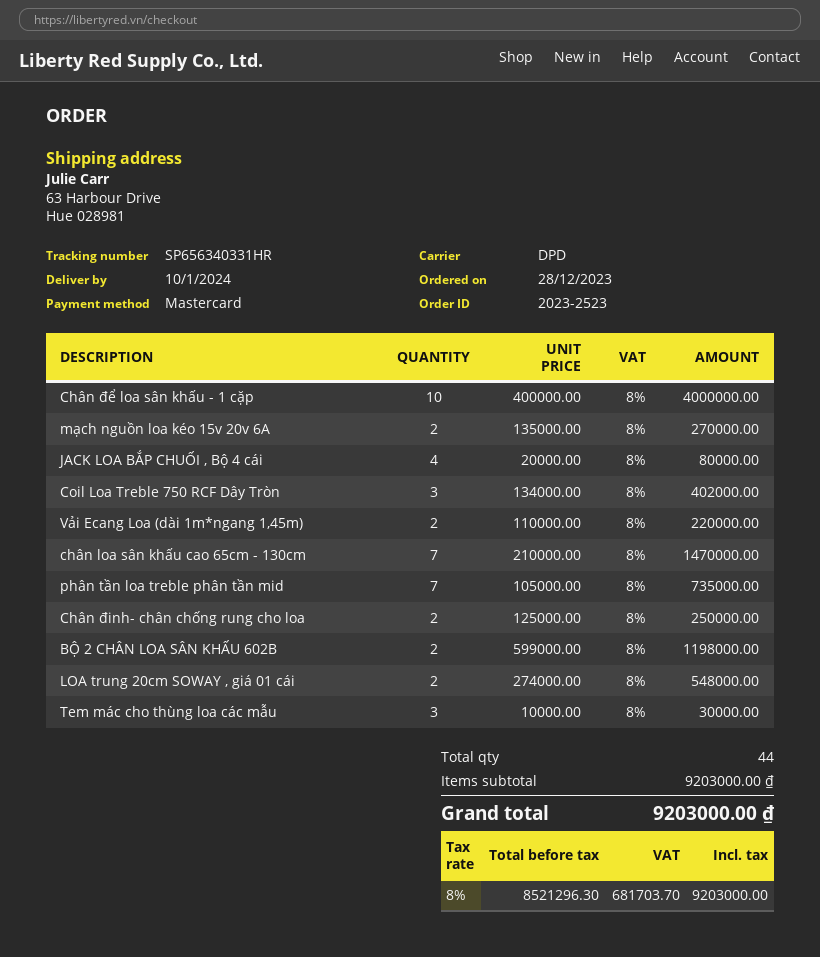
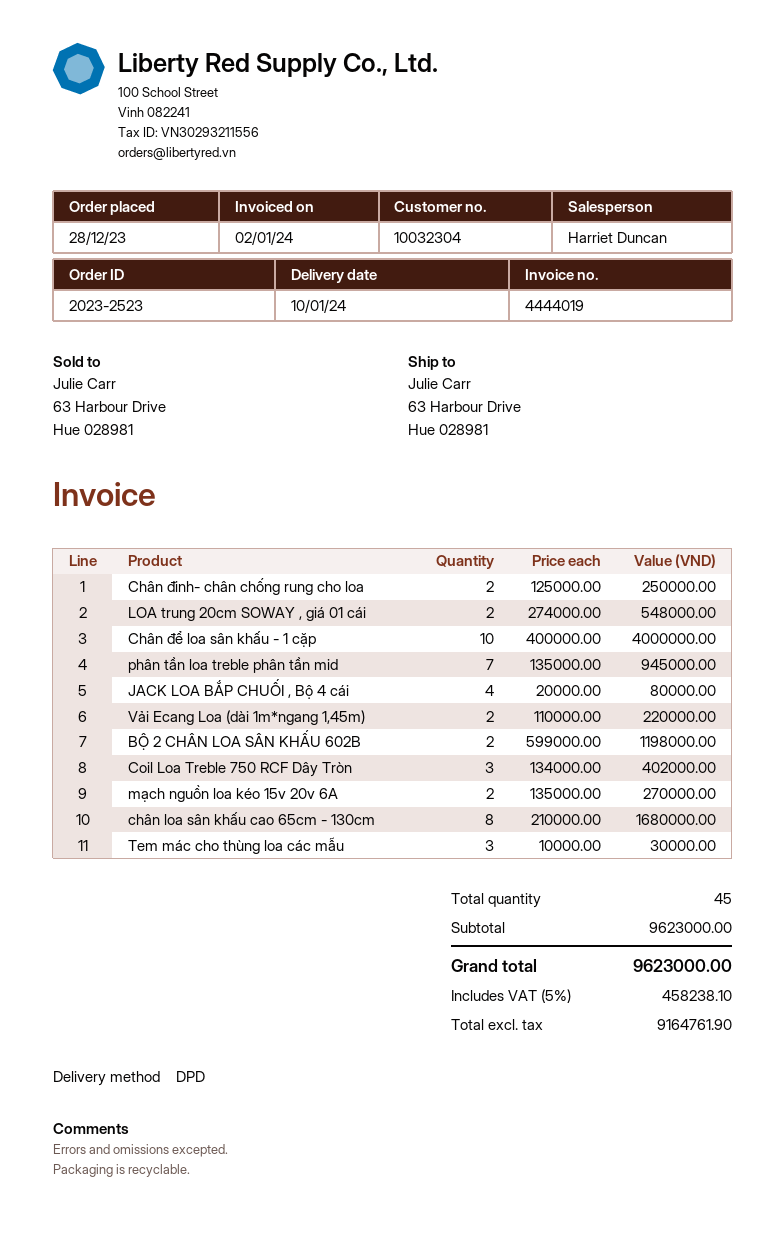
chân loa sân khấu cao 65cm - 130cm: 7 x 210000.00 = 1470000.00 -> 8 x 210000.00 = 1680000.00
phân tần loa treble phân tần mid: 7 x 105000.00 = 735000.00 -> 7 x 135000.00 = 945000.00
total quantity: 44 -> 45
subtotal: 9203000.00 -> 9623000.00
net: 8521296.30 -> 9164761.90
tax: 8% = 681703.70 -> 5% = 458238.10
total: 9203000.00 -> 9623000.00

